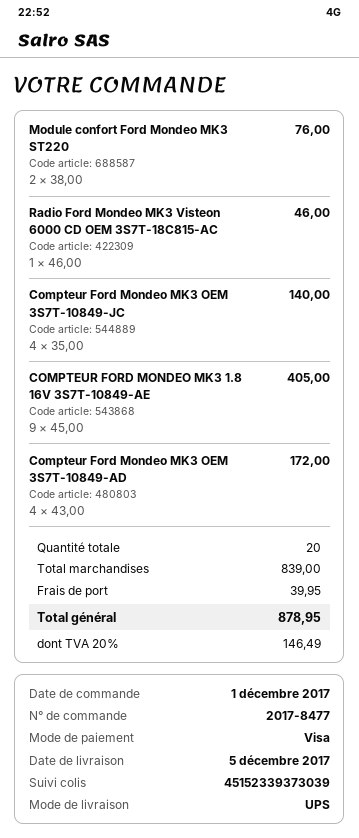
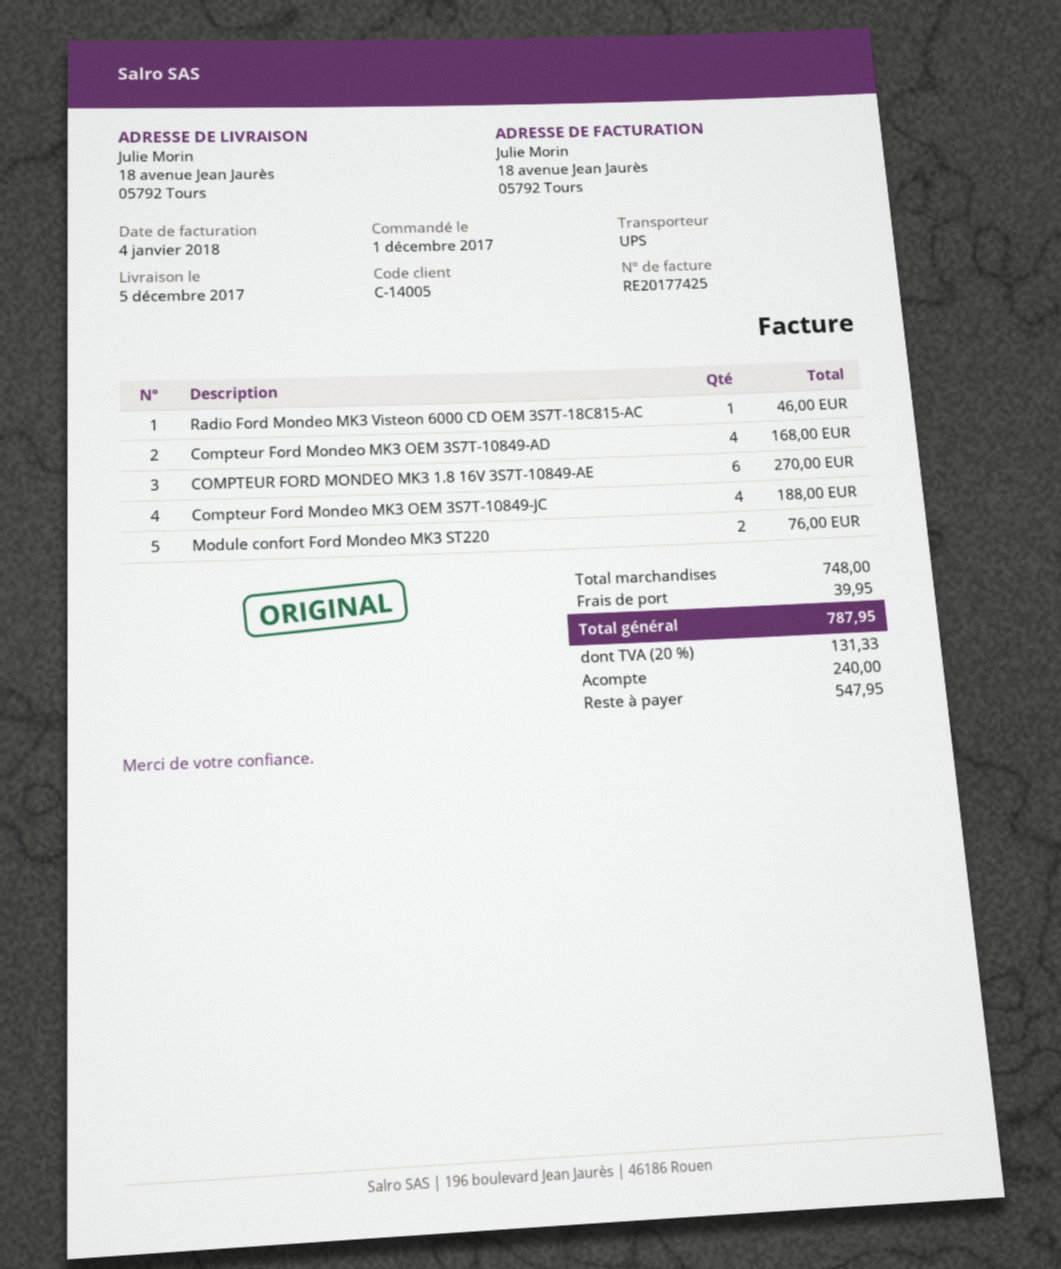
Compteur Ford Mondeo MK3 OEM 3S7T-10849-JC: 4 for 140.00 -> 4 for 188.00
COMPTEUR FORD MONDEO MK3 1.8 16V 3S7T-10849-AE: 9 for 405.00 -> 6 for 270.00
Compteur Ford Mondeo MK3 OEM 3S7T-10849-AD: 4 for 172.00 -> 4 for 168.00
subtotal: 839.00 -> 748.00
tax: 20% = 146.49 -> 20% = 131.33
total: 878.95 -> 787.95

